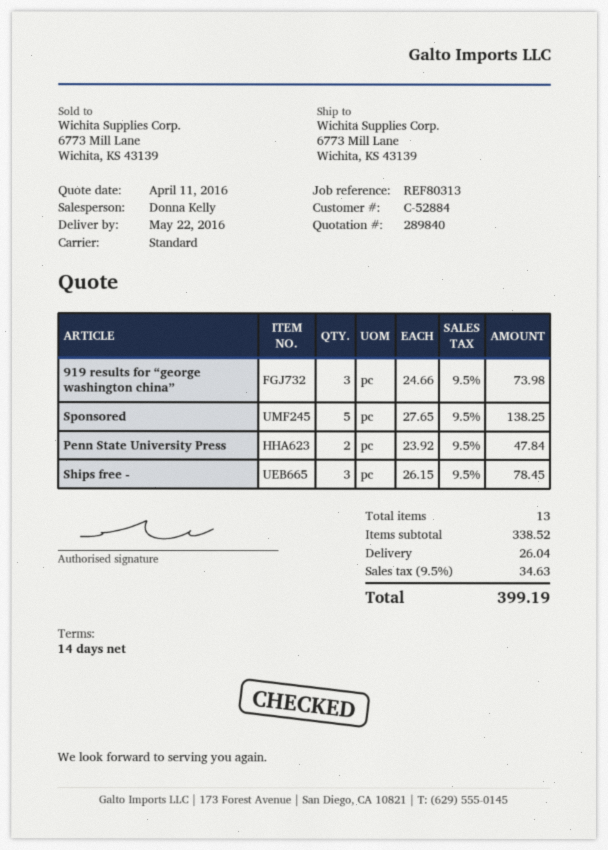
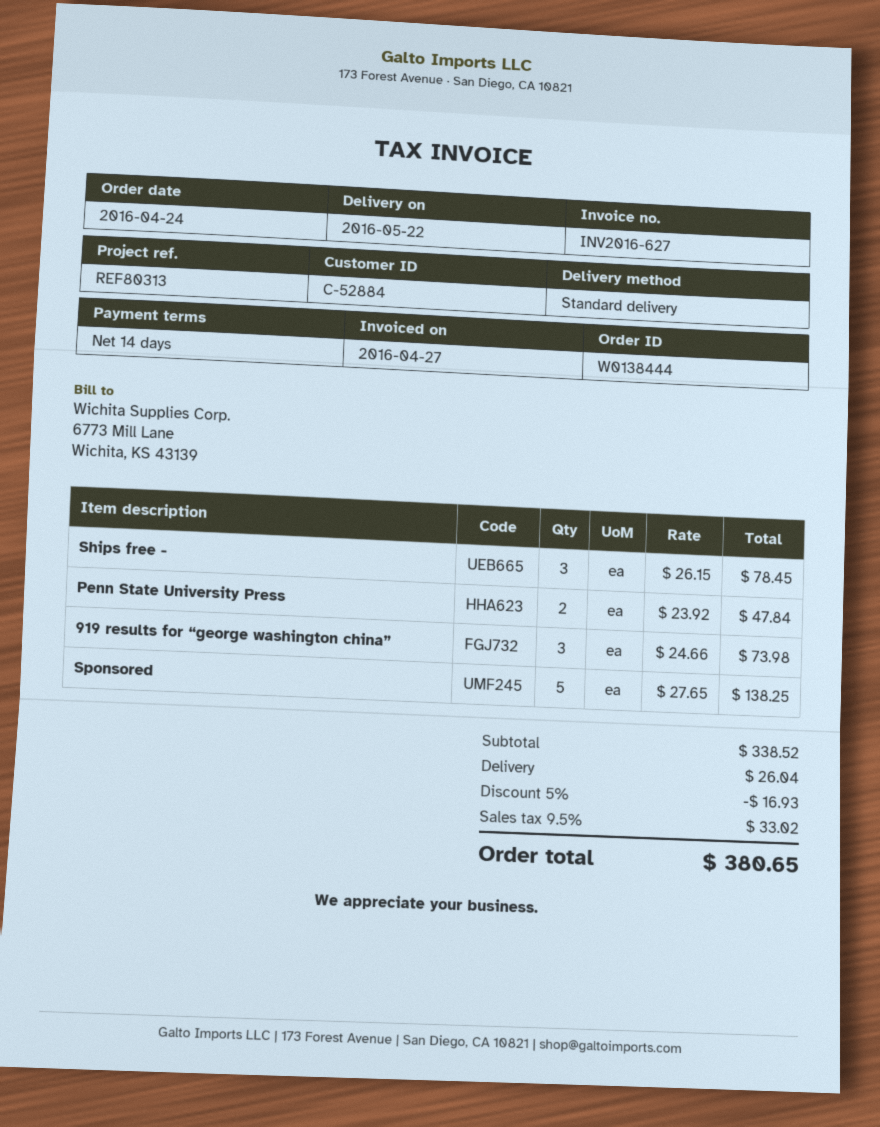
discount: none -> 5% = 16.93
tax: 9.5% = 34.63 -> 9.5% = 33.02
total: 399.19 -> 380.65

